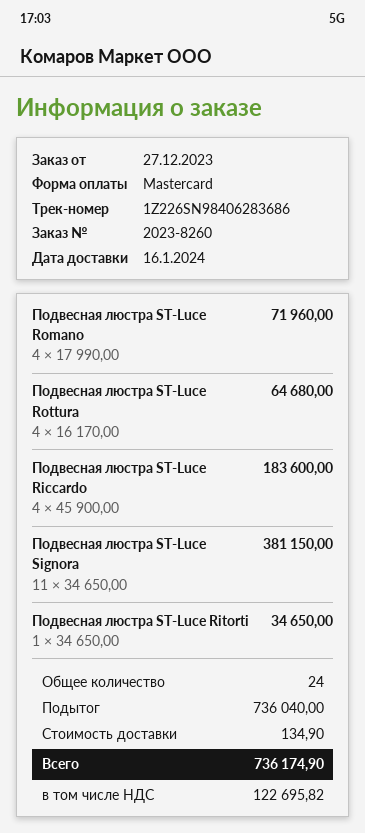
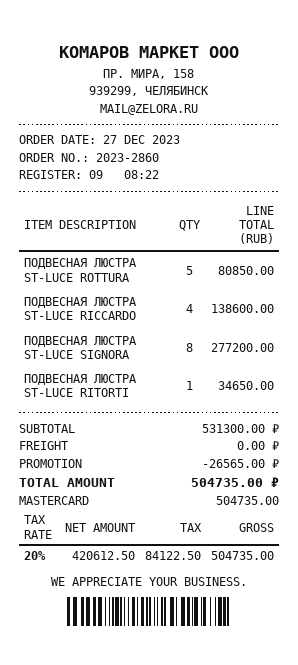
order number: 2023-8260 -> 2023-2860
Подвесная люстра ST-Luce Romano: 4 for 71960.00 -> none
Подвесная люстра ST-Luce Rottura: 4 for 64680.00 -> 5 for 80850.00
Подвесная люстра ST-Luce Riccardo: 4 for 183600.00 -> 4 for 138600.00
Подвесная люстра ST-Luce Signora: 11 for 381150.00 -> 8 for 277200.00
subtotal: 736040.00 -> 531300.00
discount: none -> 26565.00
shipping: 134.90 -> 0.00
tax: 122695.82 -> 84122.50
total: 736174.90 -> 504735.00

